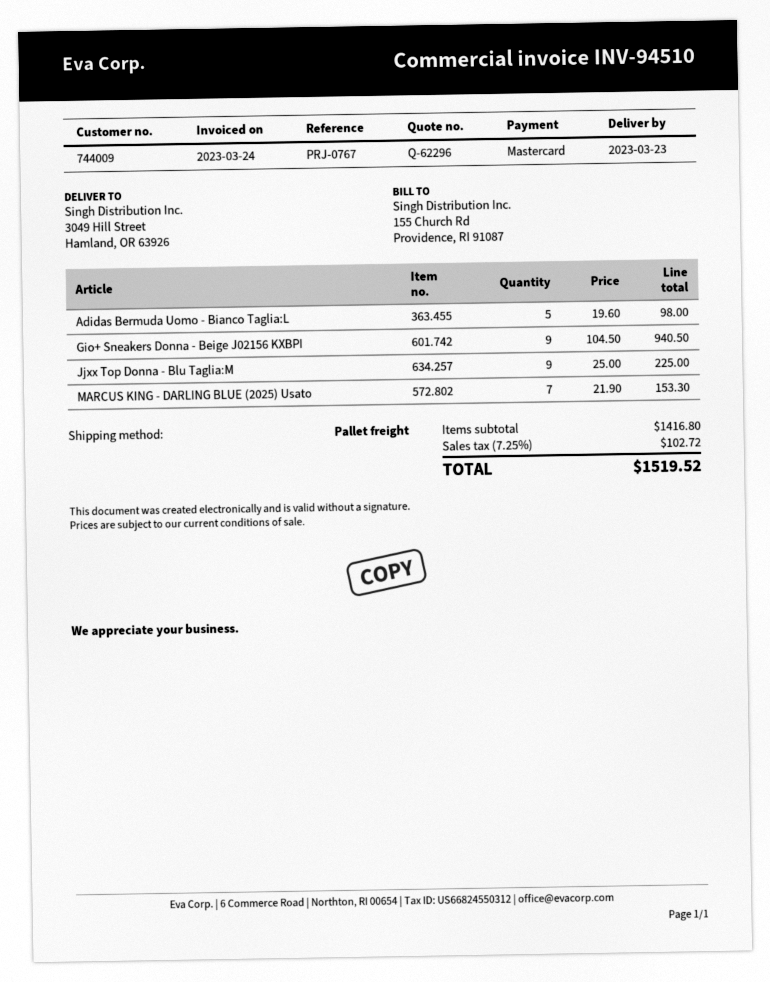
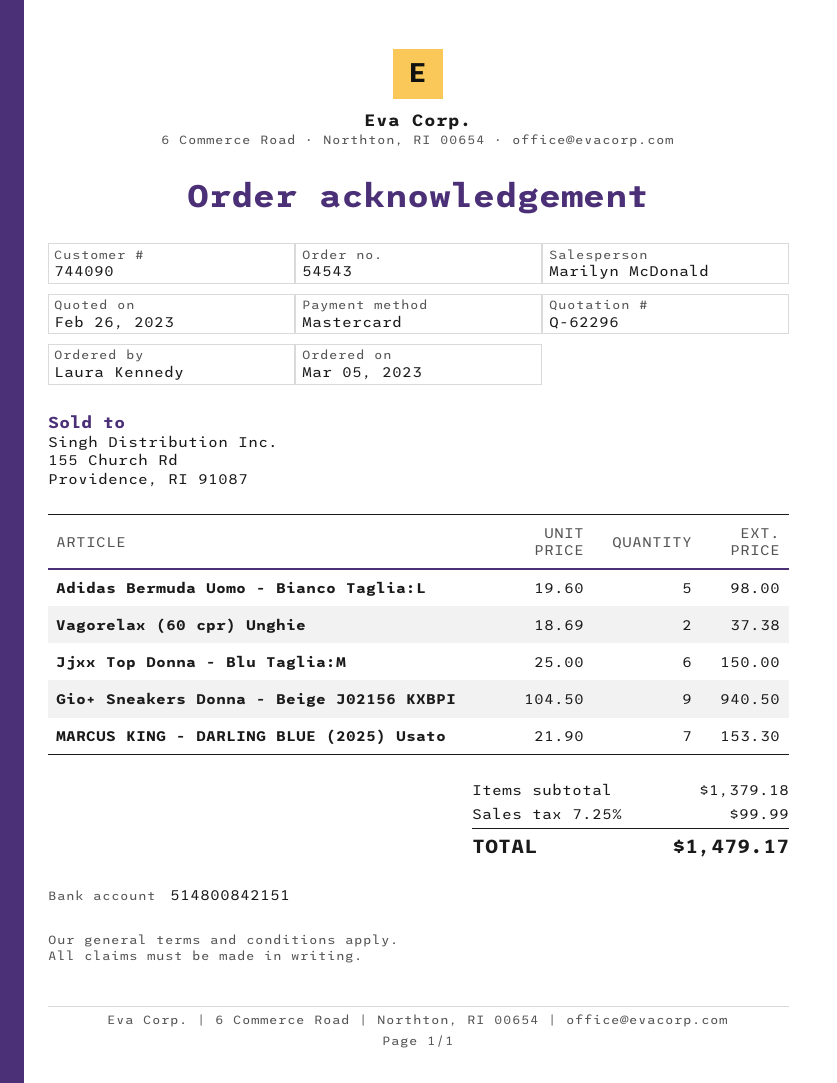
customer number: 744009 -> 744090
Jjxx Top Donna - Blu Taglia:M: 9 x 25.00 = 225.00 -> 6 x 25.00 = 150.00
Vagorelax (60 cpr) Unghie: none -> 2 x 18.69 = 37.38
subtotal: 1416.80 -> 1379.18
tax: 7.25% = 102.72 -> 7.25% = 99.99
total: 1519.52 -> 1479.17

